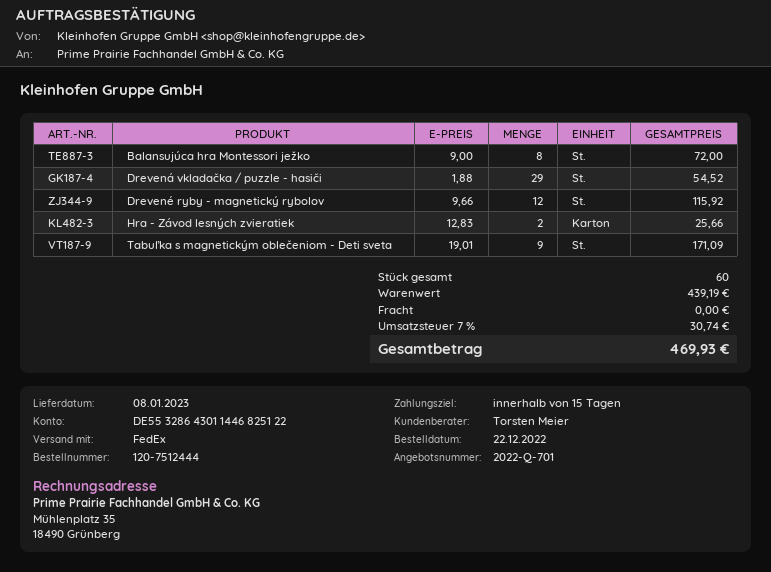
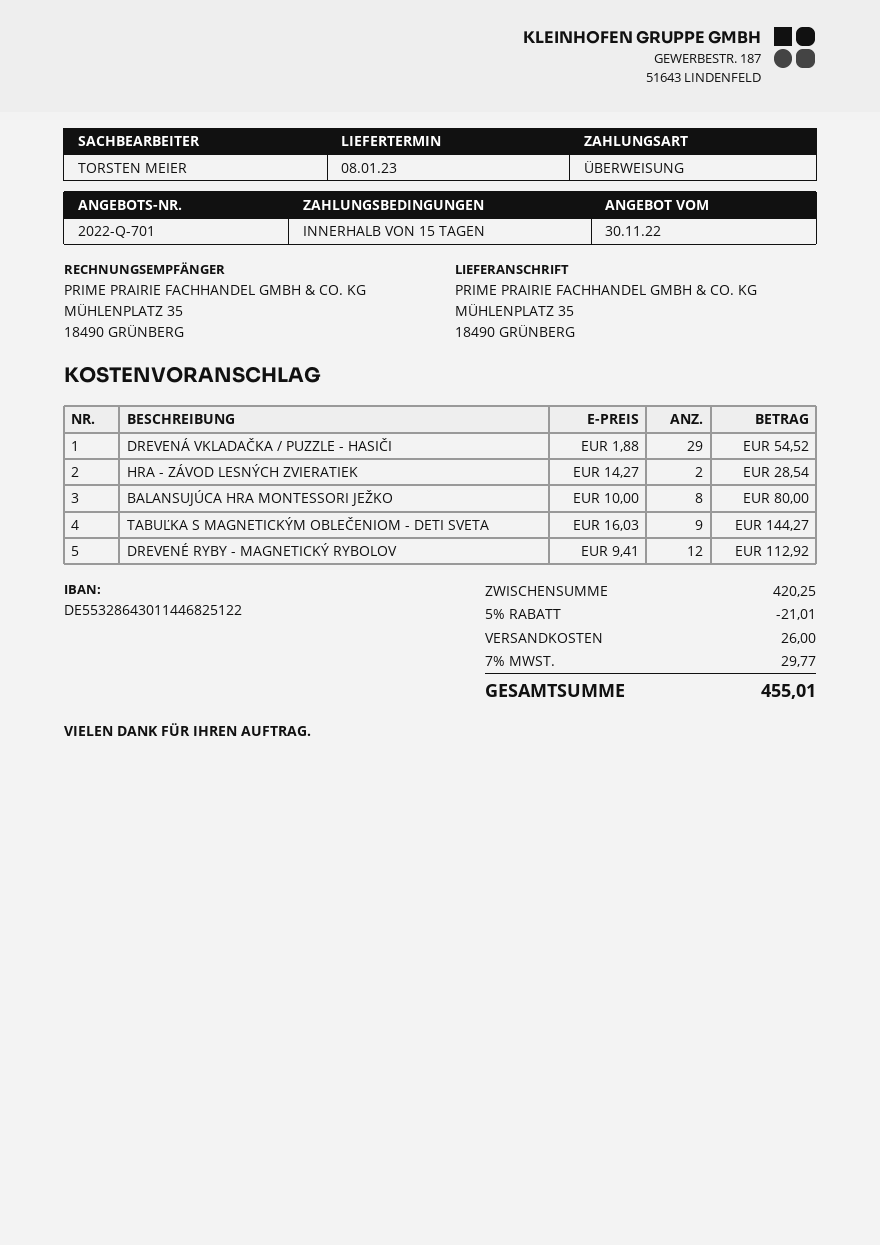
Balansujúca hra Montessori ježko: 8 x 9.00 = 72.00 -> 8 x 10.00 = 80.00
Drevené ryby - magnetický rybolov: 12 x 9.66 = 115.92 -> 12 x 9.41 = 112.92
Hra - Závod lesných zvieratiek: 2 x 12.83 = 25.66 -> 2 x 14.27 = 28.54
Tabuľka s magnetickým oblečeniom - Deti sveta: 9 x 19.01 = 171.09 -> 9 x 16.03 = 144.27
subtotal: 439.19 -> 420.25
discount: none -> 5% = 21.01
shipping: 0.00 -> 26.00
tax: 7% = 30.74 -> 7% = 29.77
total: 469.93 -> 455.01

